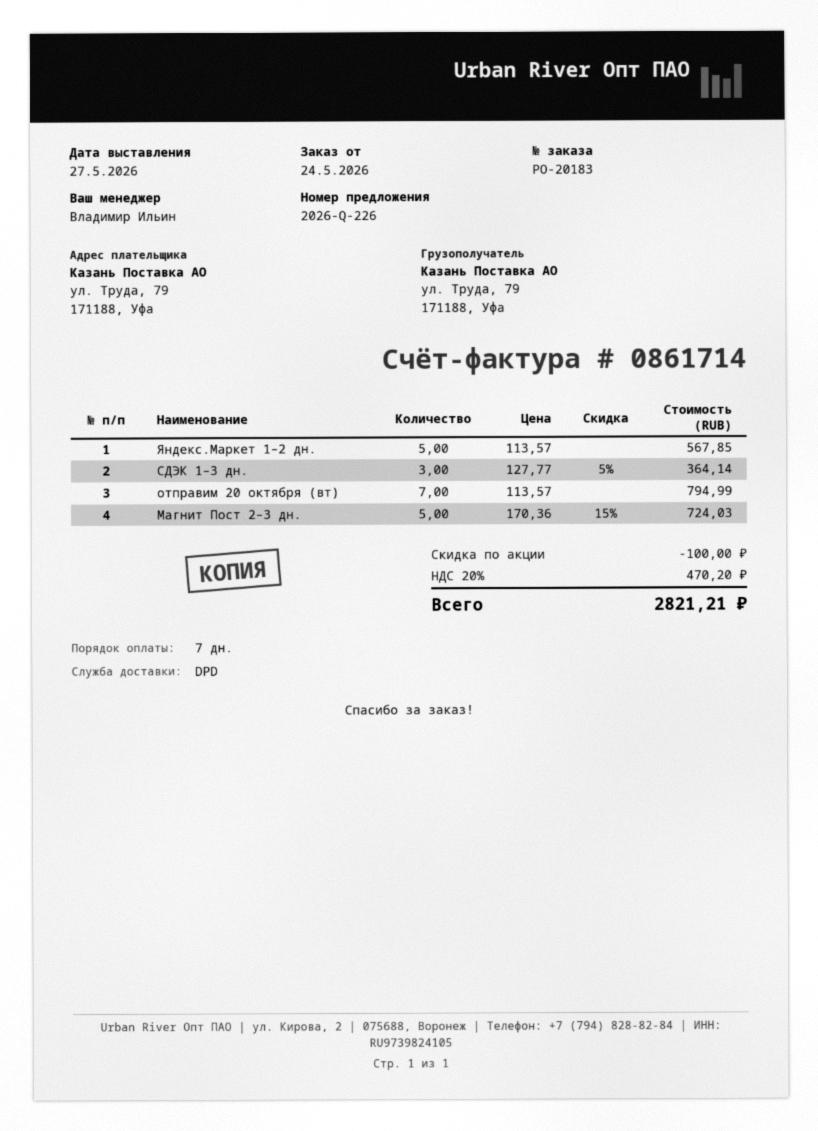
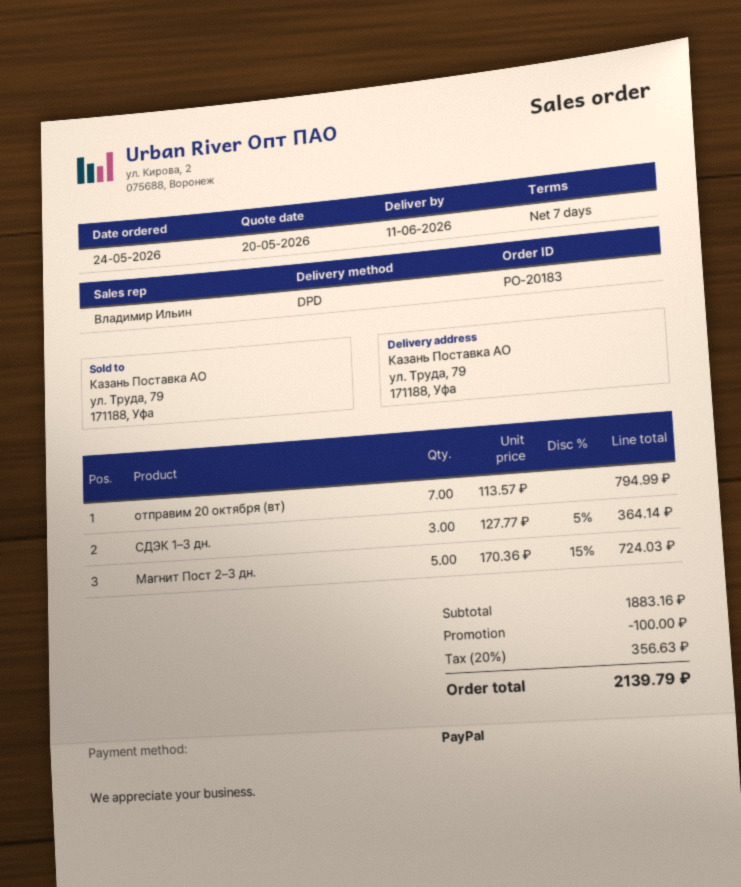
Яндекс.Маркет 1–2 дн.: 5 x 113.57 = 567.85 -> none
tax: 20% = 470.20 -> 20% = 356.63
total: 2821.21 -> 2139.79

